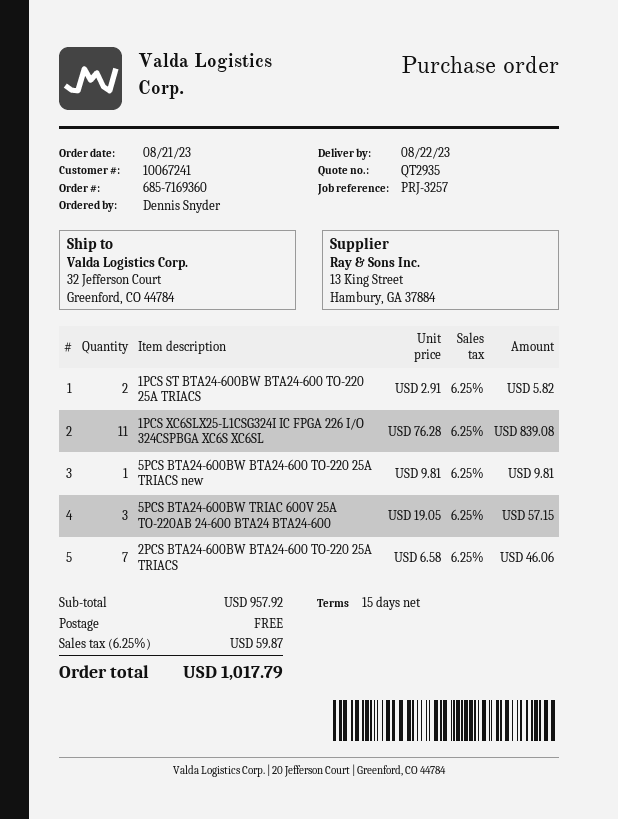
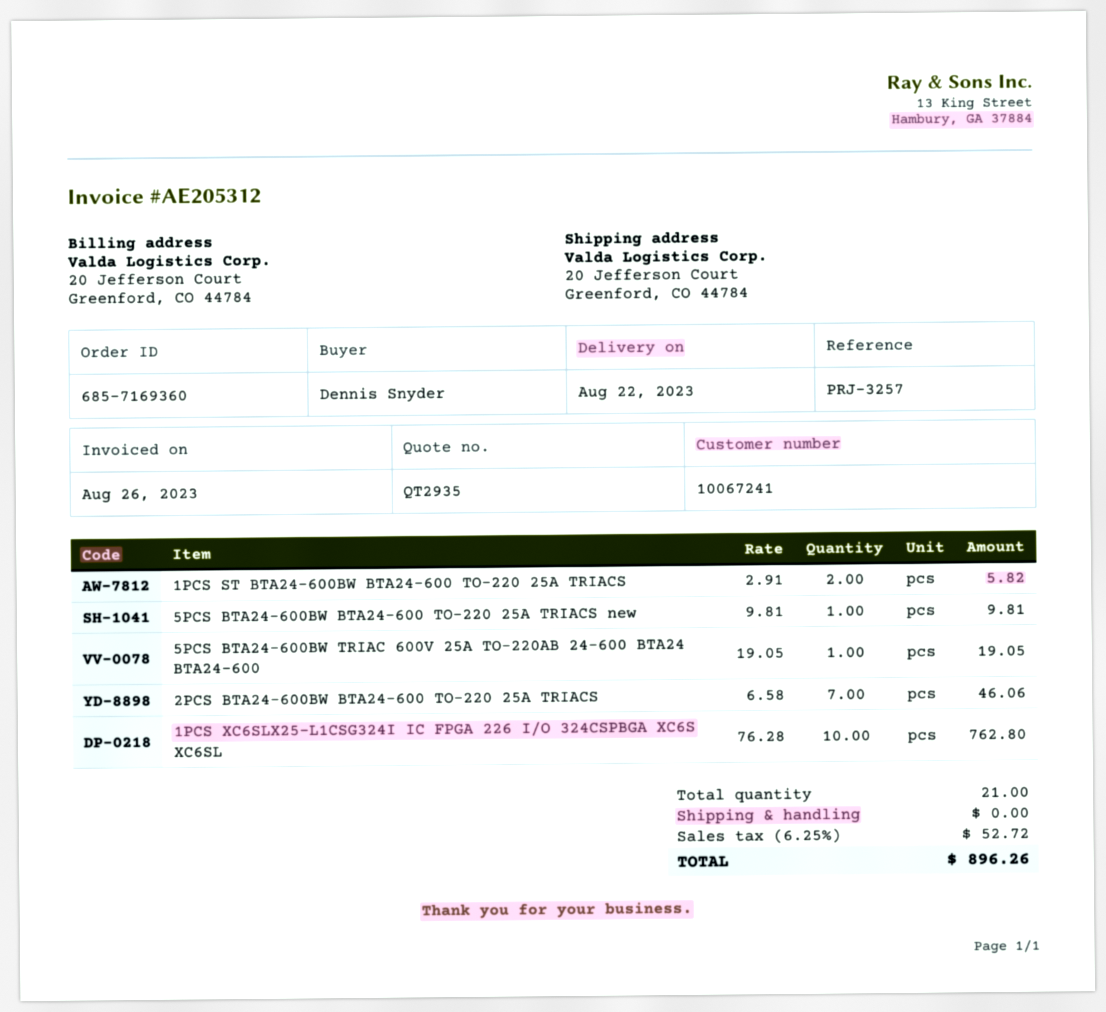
ship to: 32 Jefferson Court, Greenford, CO 44784 -> 20 Jefferson Court, Greenford, CO 44784
1PCS XC6SLX25-L1CSG324I IC FPGA 226 I/O 324CSPBGA XC6S XC6SL: 11 x 76.28 = 839.08 -> 10 x 76.28 = 762.80
5PCS BTA24-600BW TRIAC 600V 25A TO-220AB 24-600 BTA24 BTA24-600: 3 x 19.05 = 57.15 -> 1 x 19.05 = 19.05
tax: 6.25% = 59.87 -> 6.25% = 52.72
total: 1017.79 -> 896.26

